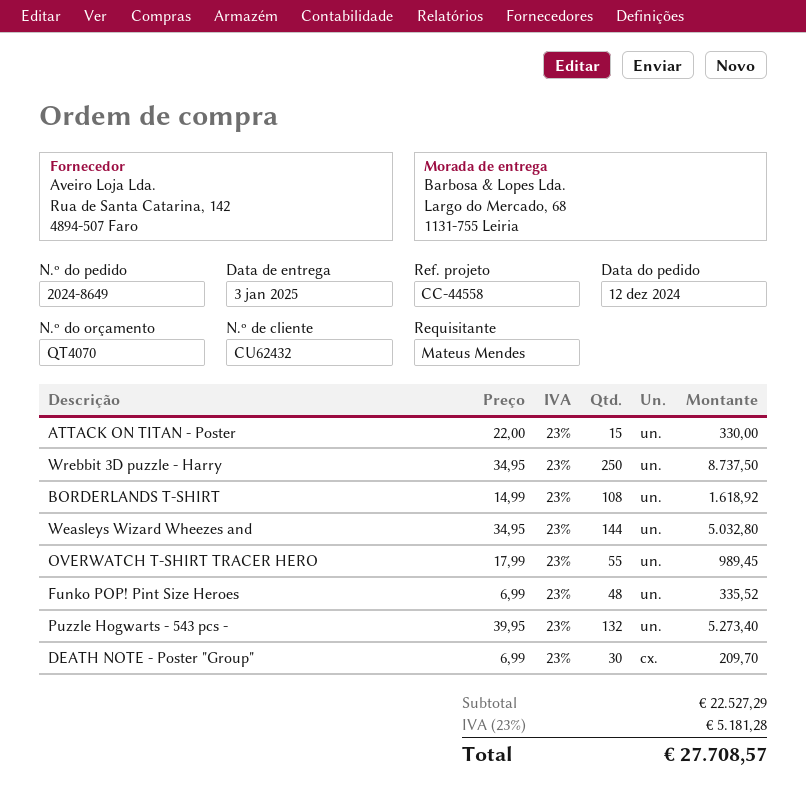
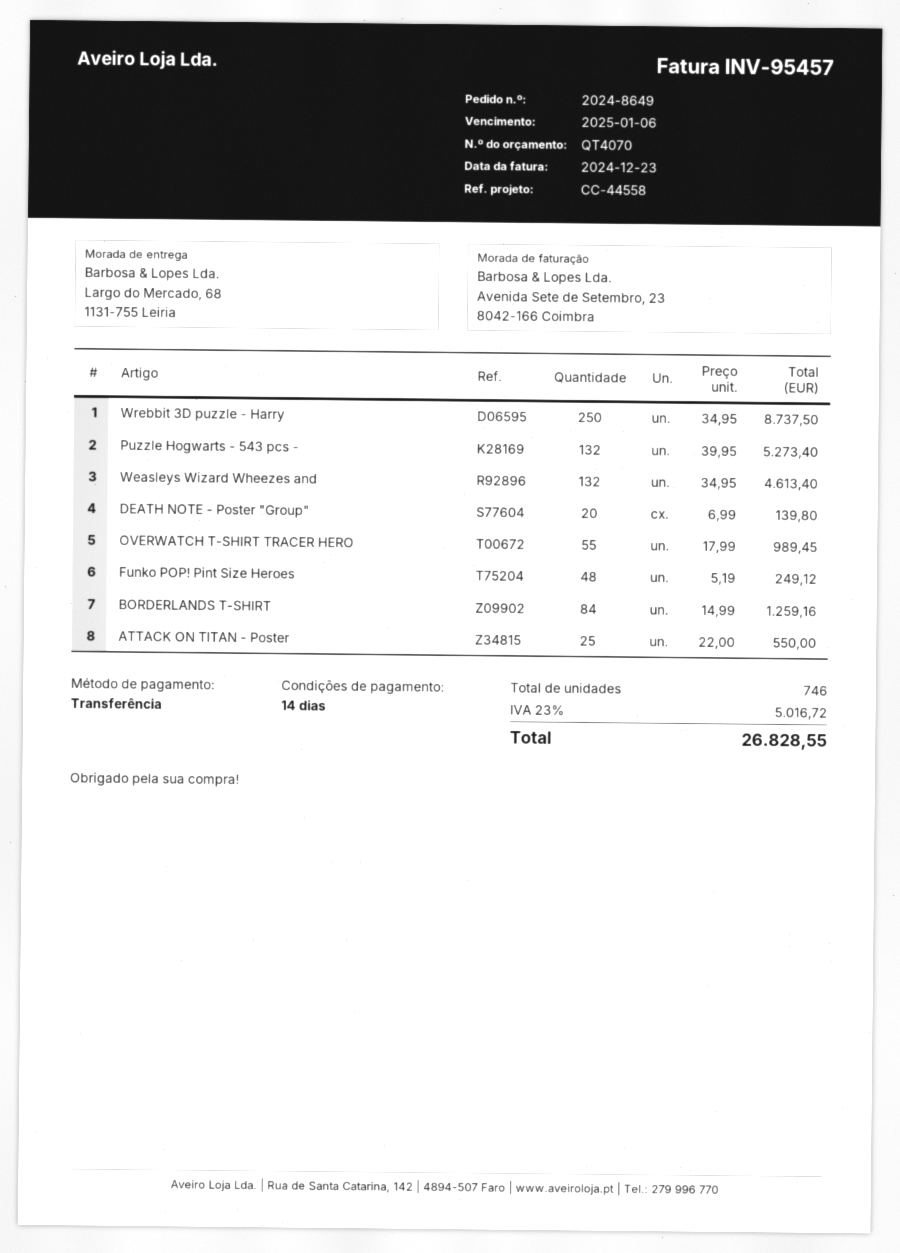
ATTACK ON TITAN - Poster: 15 x 22.00 = 330.00 -> 25 x 22.00 = 550.00
BORDERLANDS T-SHIRT: 108 x 14.99 = 1618.92 -> 84 x 14.99 = 1259.16
Weasleys Wizard Wheezes and: 144 x 34.95 = 5032.80 -> 132 x 34.95 = 4613.40
Funko POP! Pint Size Heroes: 48 x 6.99 = 335.52 -> 48 x 5.19 = 249.12
DEATH NOTE - Poster "Group": 30 x 6.99 = 209.70 -> 20 x 6.99 = 139.80
tax: 23% = 5181.28 -> 23% = 5016.72
total: 27708.57 -> 26828.55

